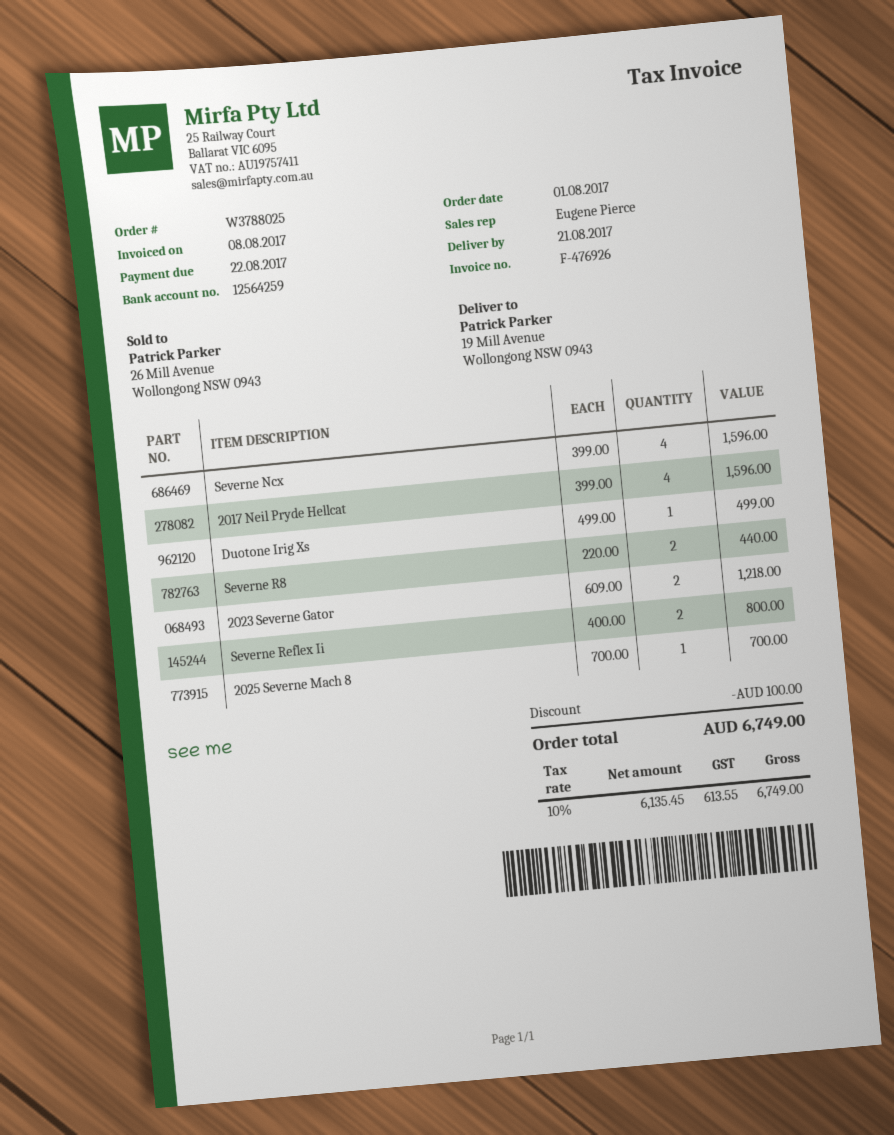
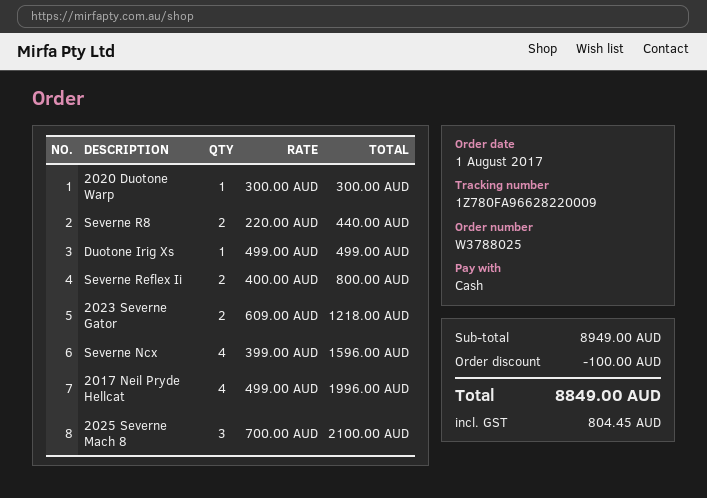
2017 Neil Pryde Hellcat: 4 x 399.00 = 1596.00 -> 4 x 499.00 = 1996.00
2025 Severne Mach 8: 1 x 700.00 = 700.00 -> 3 x 700.00 = 2100.00
2020 Duotone Warp: none -> 1 x 300.00 = 300.00
tax: 613.55 -> 804.45
total: 6749.00 -> 8849.00

